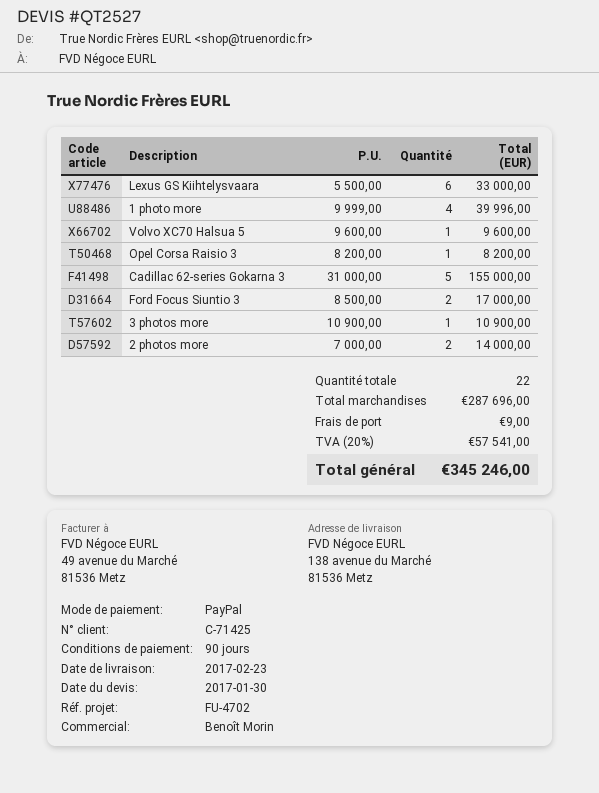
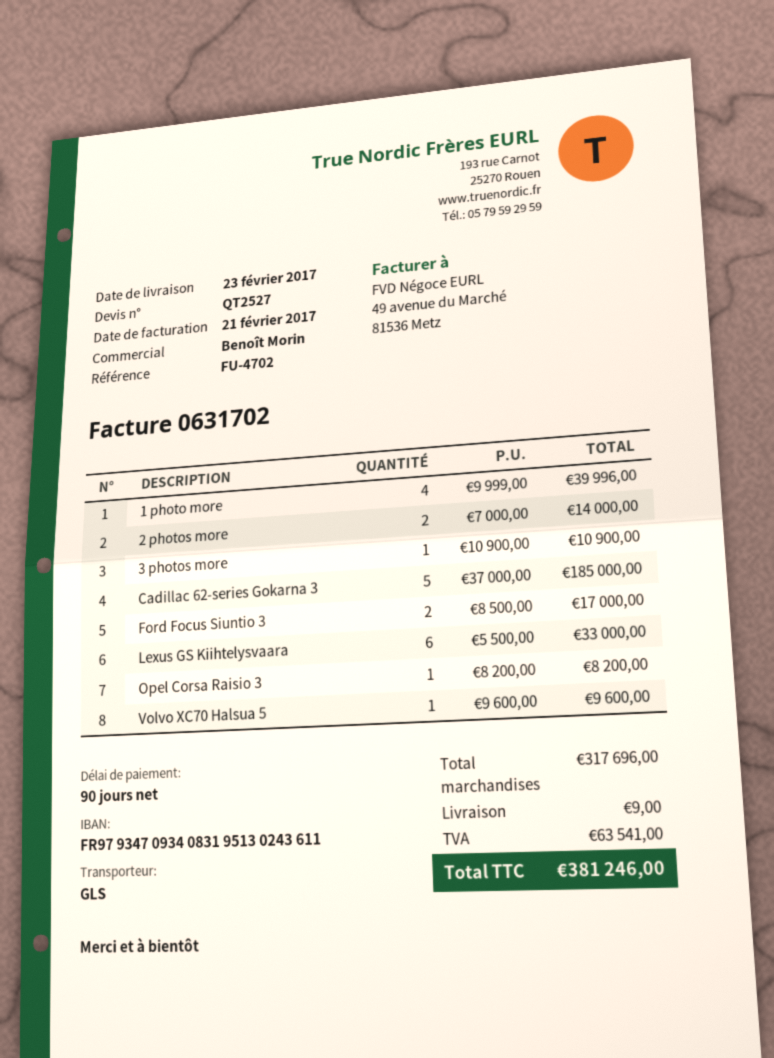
Cadillac 62-series Gokarna 3: 5 x 31000.00 = 155000.00 -> 5 x 37000.00 = 185000.00
subtotal: 287696.00 -> 317696.00
tax: 57541.00 -> 63541.00
total: 345246.00 -> 381246.00

